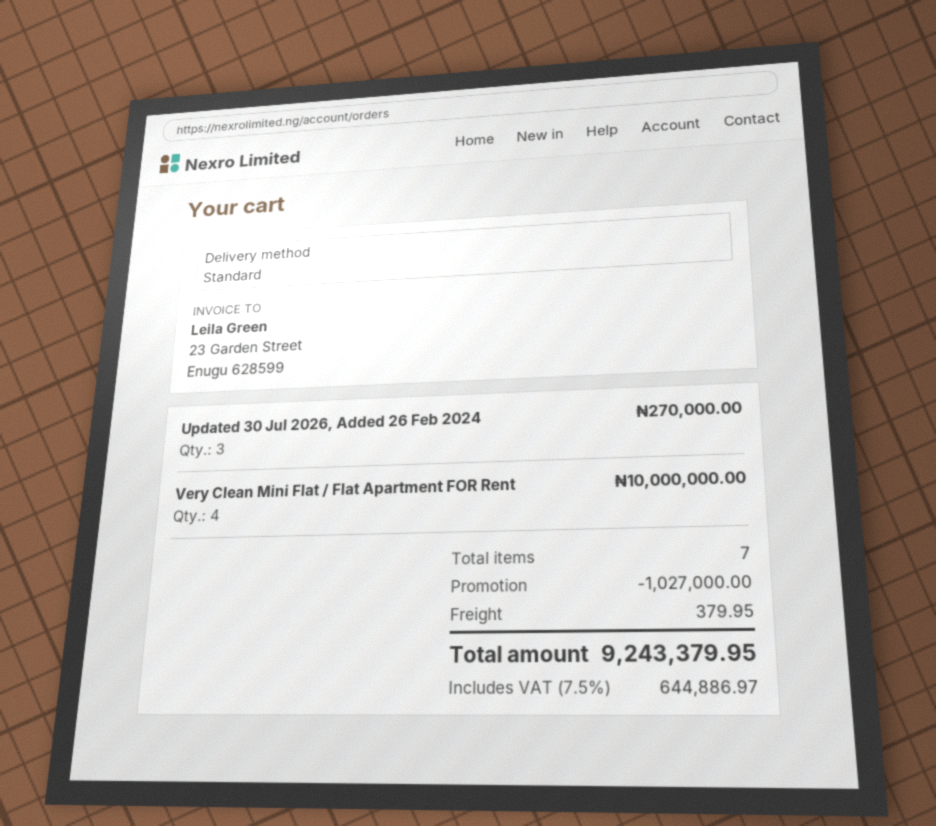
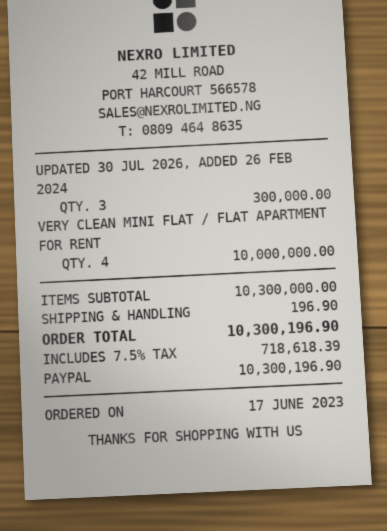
Updated 30 Jul 2026, Added 26 Feb 2024: 3 for 270000.00 -> 3 for 300000.00
discount: 1027000.00 -> none
shipping: 379.95 -> 196.90
tax: 7.5% = 644886.97 -> 7.5% = 718618.39
total: 9243379.95 -> 10300196.90

